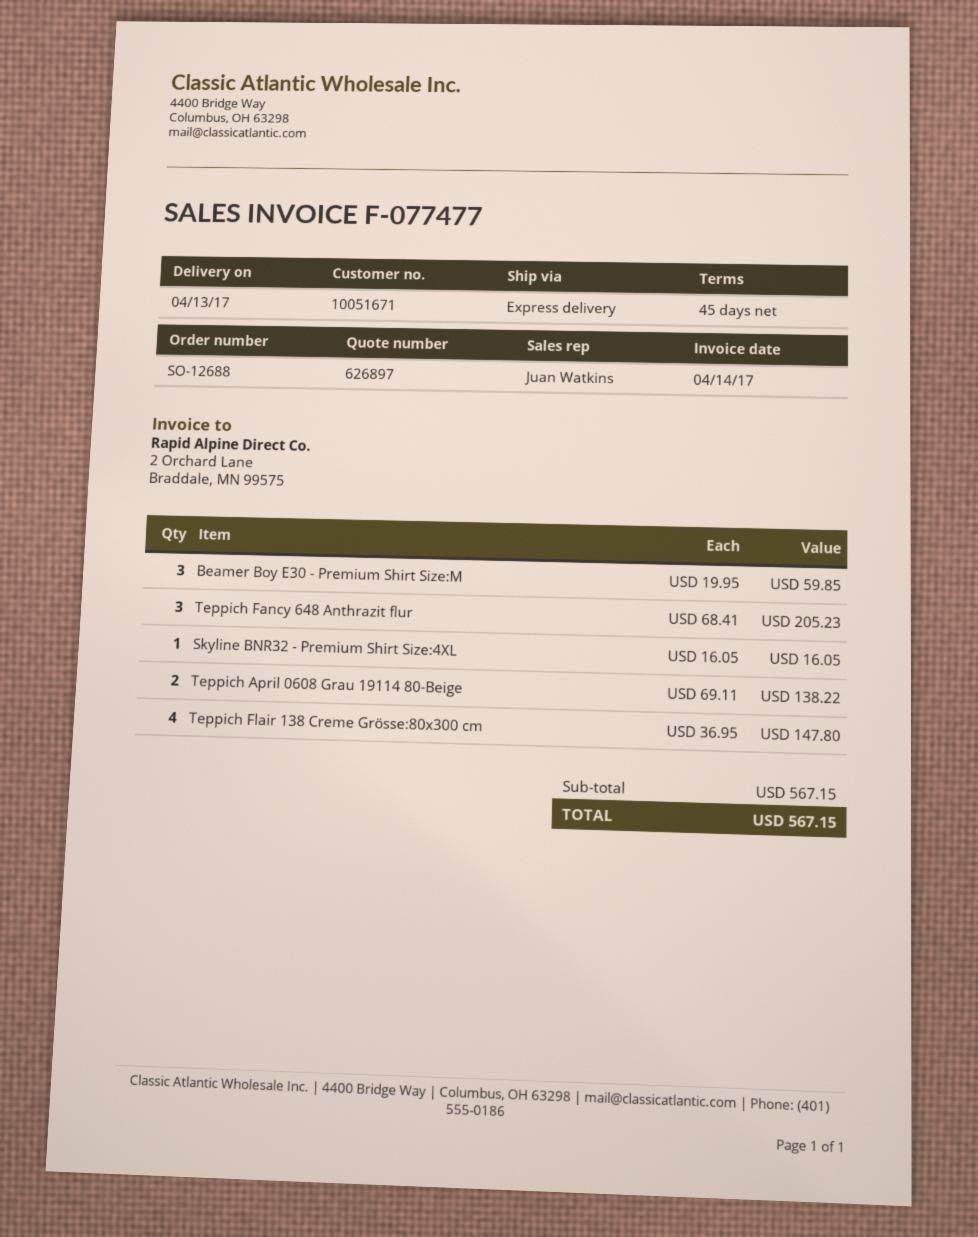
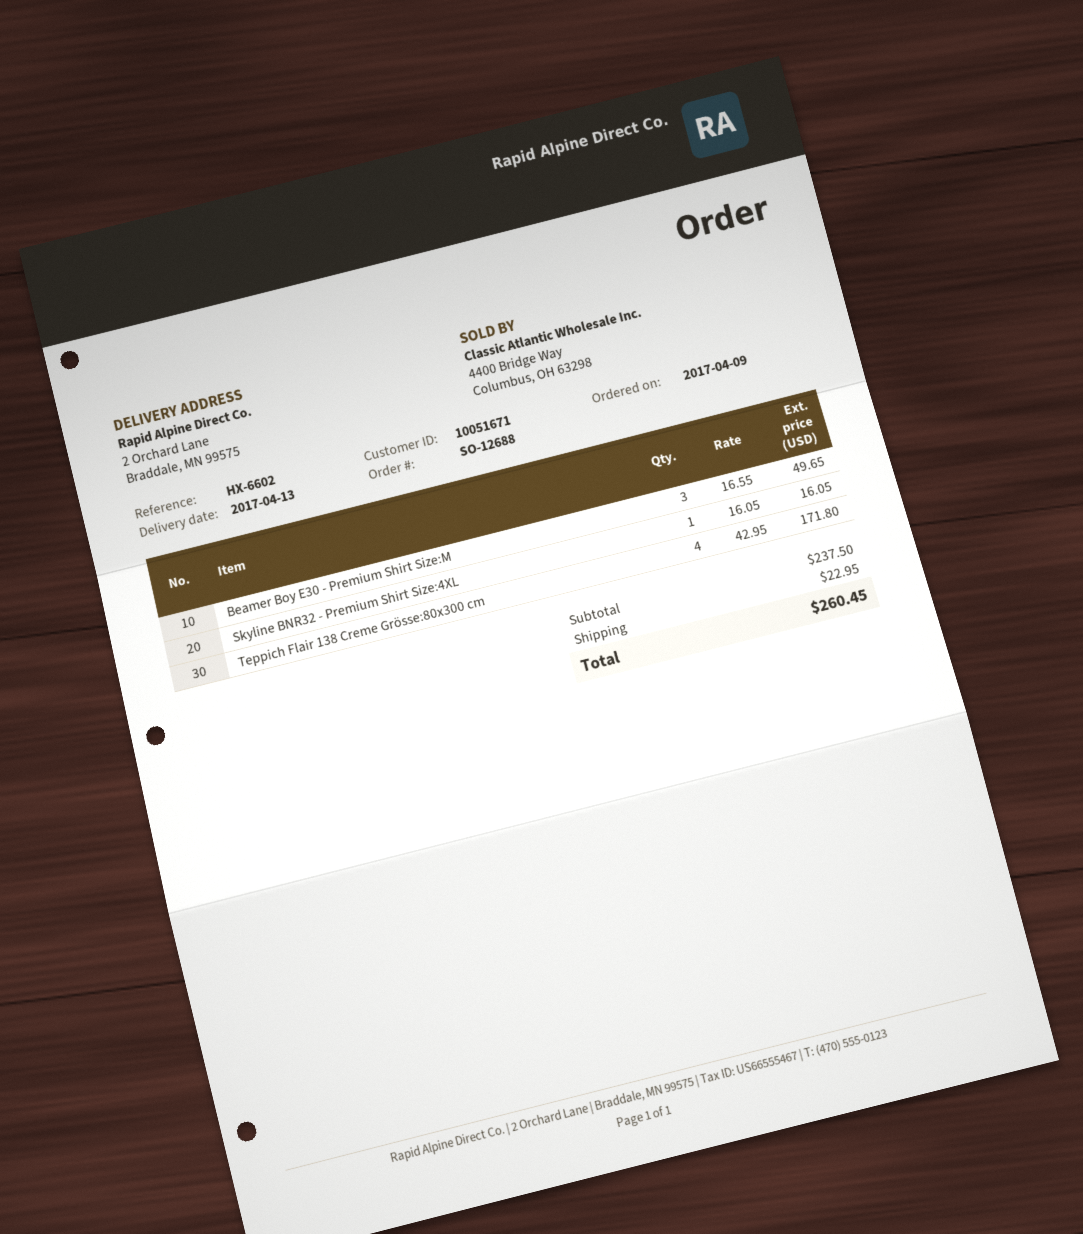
Beamer Boy E30 - Premium Shirt Size:M: 3 x 19.95 = 59.85 -> 3 x 16.55 = 49.65
Teppich Fancy 648 Anthrazit flur: 3 x 68.41 = 205.23 -> none
Teppich April 0608 Grau 19114 80-Beige: 2 x 69.11 = 138.22 -> none
Teppich Flair 138 Creme Grösse:80x300 cm: 4 x 36.95 = 147.80 -> 4 x 42.95 = 171.80
subtotal: 567.15 -> 237.50
shipping: none -> 22.95
total: 567.15 -> 260.45

